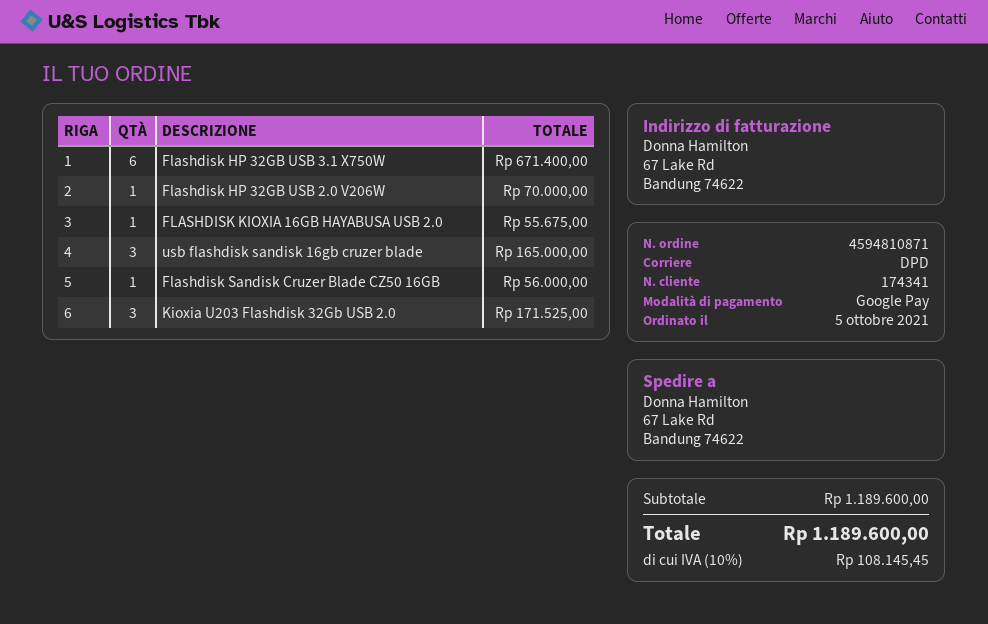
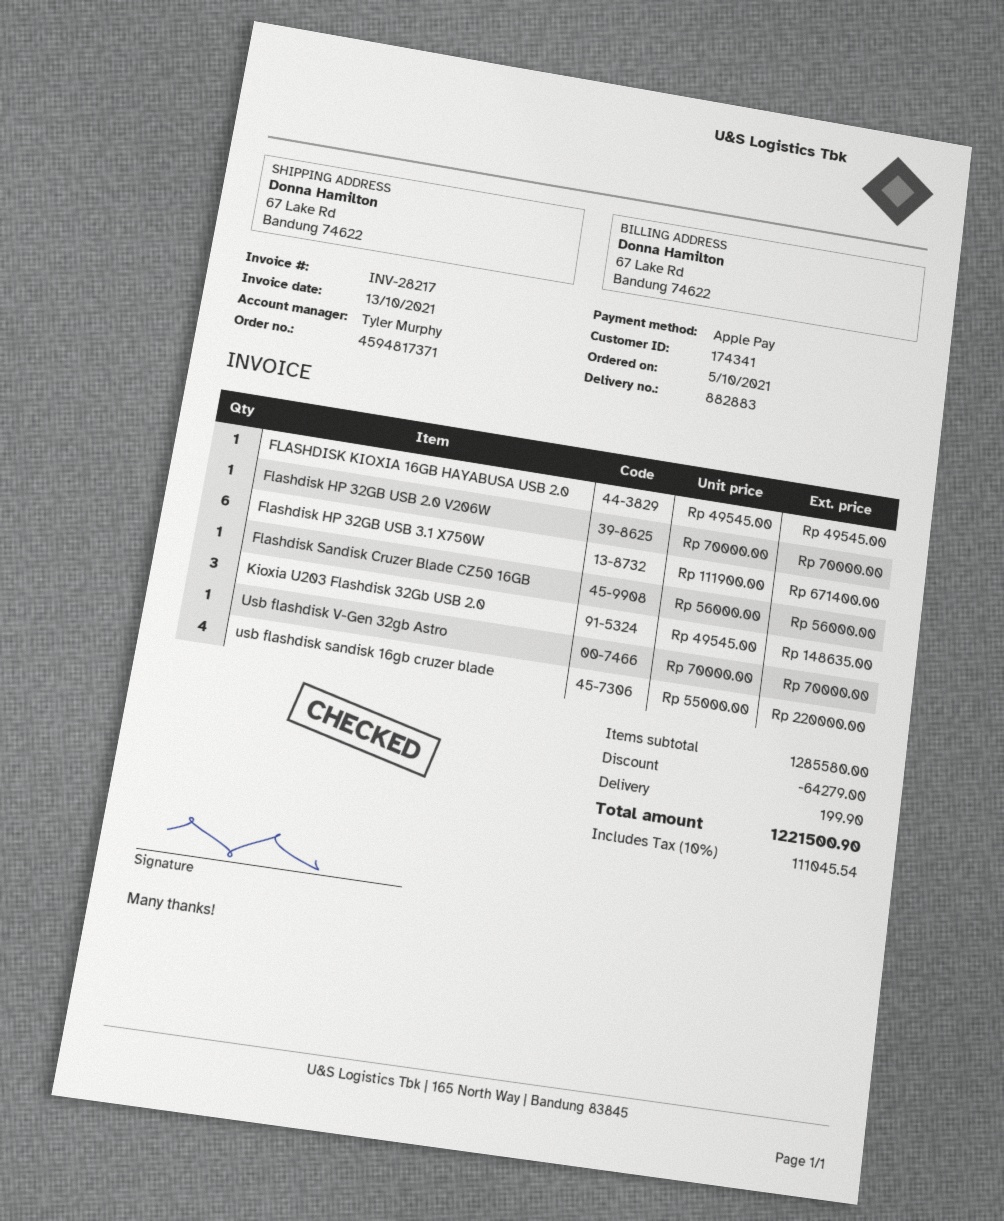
order number: 4594810871 -> 4594817371
payment method: Google Pay -> Apple Pay
FLASHDISK KIOXIA 16GB HAYABUSA USB 2.0: 1 for 55675.00 -> 1 for 49545.00
usb flashdisk sandisk 16gb cruzer blade: 3 for 165000.00 -> 4 for 220000.00
Kioxia U203 Flashdisk 32Gb USB 2.0: 3 for 171525.00 -> 3 for 148635.00
Usb flashdisk V-Gen 32gb Astro: none -> 1 for 70000.00
subtotal: 1189600.00 -> 1285580.00
discount: none -> 64279.00
shipping: none -> 199.90
tax: 10% = 108145.45 -> 10% = 111045.54
total: 1189600.00 -> 1221500.90

